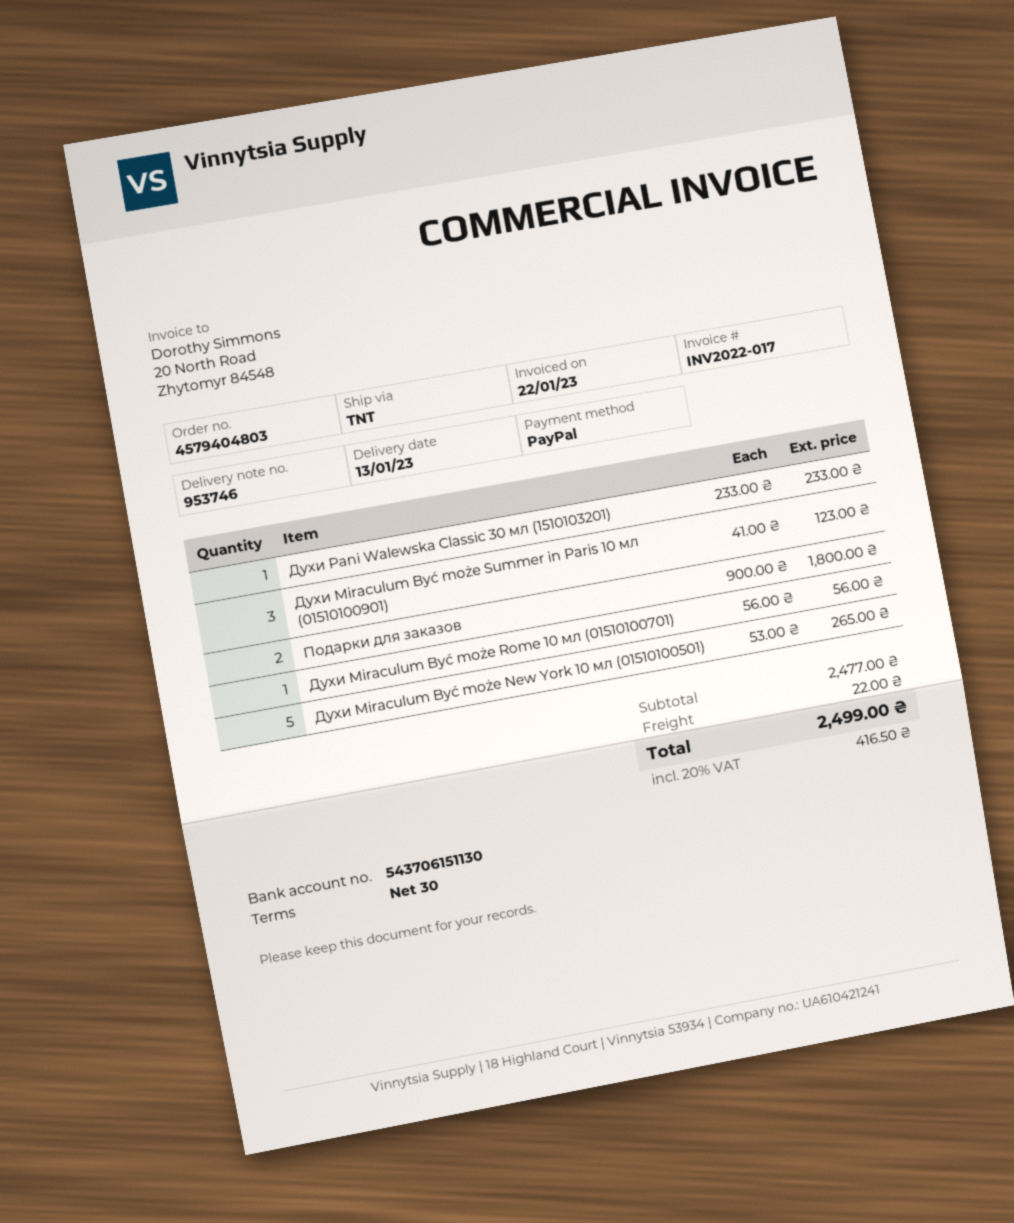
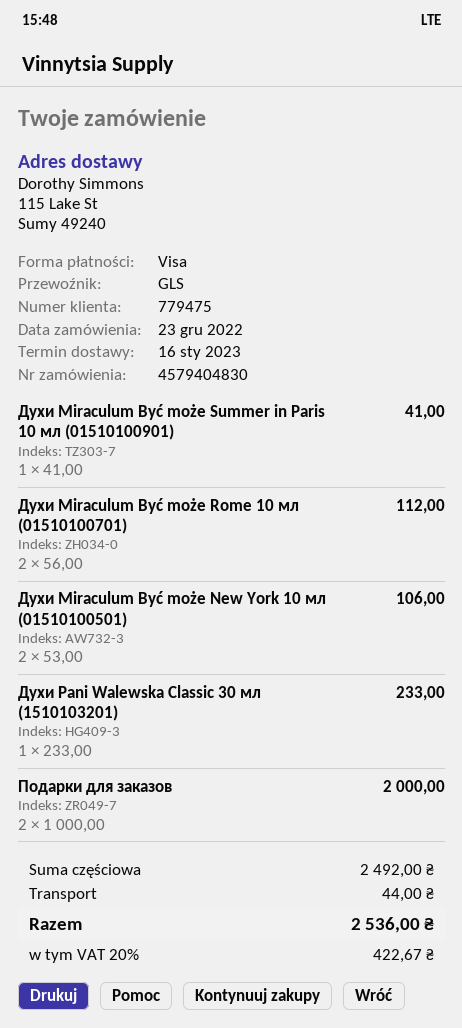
order number: 4579404803 -> 4579404830
delivery date: 2023-01-13 -> 2023-01-16
payment method: PayPal -> Visa
shipping method: TNT -> GLS
Духи Miraculum Być może Summer in Paris 10 мл (01510100901): 3 x 41.00 = 123.00 -> 1 x 41.00 = 41.00
Подарки для заказов: 2 x 900.00 = 1800.00 -> 2 x 1000.00 = 2000.00
Духи Miraculum Być może Rome 10 мл (01510100701): 1 x 56.00 = 56.00 -> 2 x 56.00 = 112.00
Духи Miraculum Być może New York 10 мл (01510100501): 5 x 53.00 = 265.00 -> 2 x 53.00 = 106.00
subtotal: 2477.00 -> 2492.00
shipping: 22.00 -> 44.00
tax: 20% = 416.50 -> 20% = 422.67
total: 2499.00 -> 2536.00

